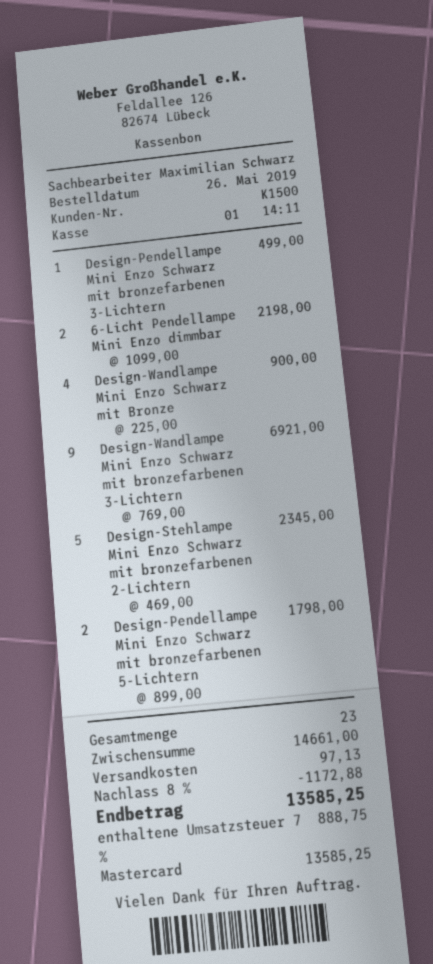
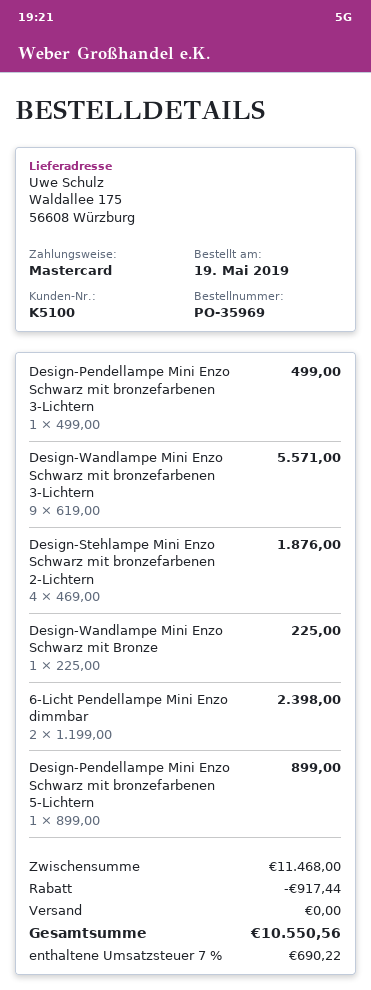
order date: 2019-05-26 -> 2019-05-19
customer number: K1500 -> K5100
6-Licht Pendellampe Mini Enzo dimmbar: 2 x 1099.00 = 2198.00 -> 2 x 1199.00 = 2398.00
Design-Wandlampe Mini Enzo Schwarz mit Bronze: 4 x 225.00 = 900.00 -> 1 x 225.00 = 225.00
Design-Wandlampe Mini Enzo Schwarz mit bronzefarbenen 3-Lichtern: 9 x 769.00 = 6921.00 -> 9 x 619.00 = 5571.00
Design-Stehlampe Mini Enzo Schwarz mit bronzefarbenen 2-Lichtern: 5 x 469.00 = 2345.00 -> 4 x 469.00 = 1876.00
Design-Pendellampe Mini Enzo Schwarz mit bronzefarbenen 5-Lichtern: 2 x 899.00 = 1798.00 -> 1 x 899.00 = 899.00
subtotal: 14661.00 -> 11468.00
discount: 1172.88 -> 917.44
shipping: 97.13 -> 0.00
tax: 7% = 888.75 -> 7% = 690.22
total: 13585.25 -> 10550.56

